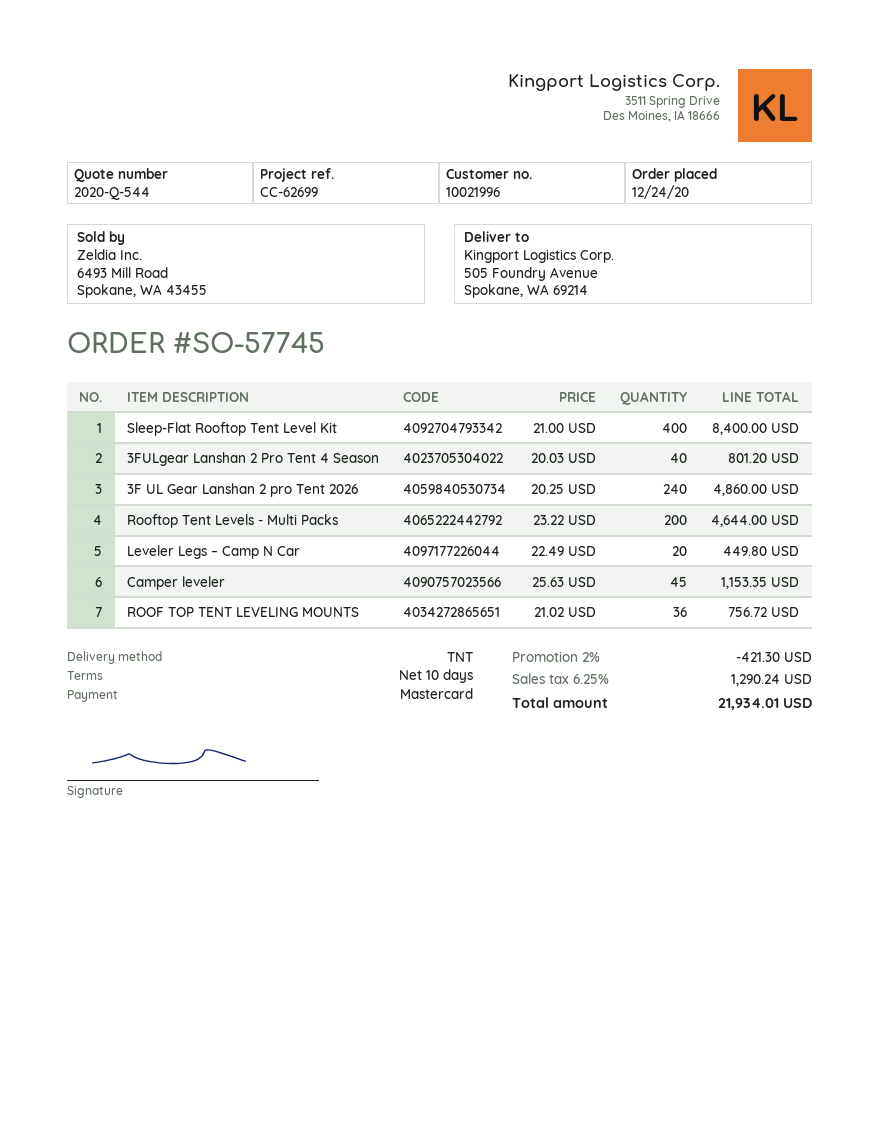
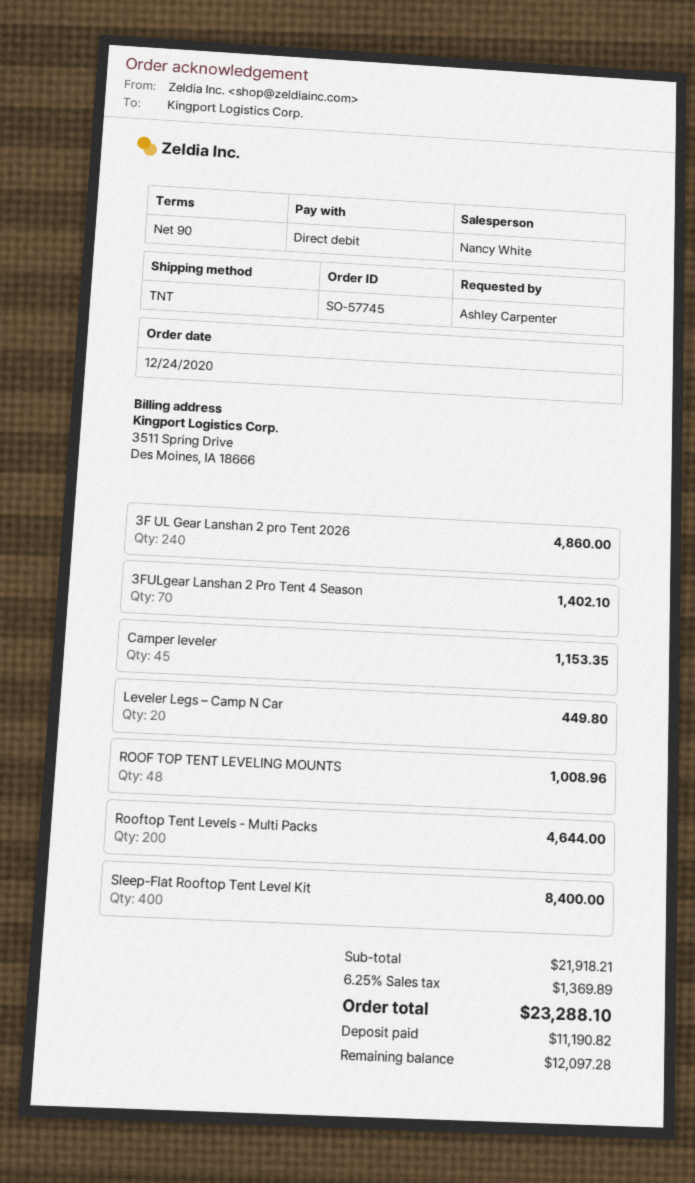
payment terms: 10 days -> 90 days
payment method: Mastercard -> direct debit
3FULgear Lanshan 2 Pro Tent 4 Season: 40 for 801.20 -> 70 for 1402.10
ROOF TOP TENT LEVELING MOUNTS: 36 for 756.72 -> 48 for 1008.96
discount: 2% = 421.30 -> none
tax: 6.25% = 1290.24 -> 6.25% = 1369.89
total: 21934.01 -> 23288.10

